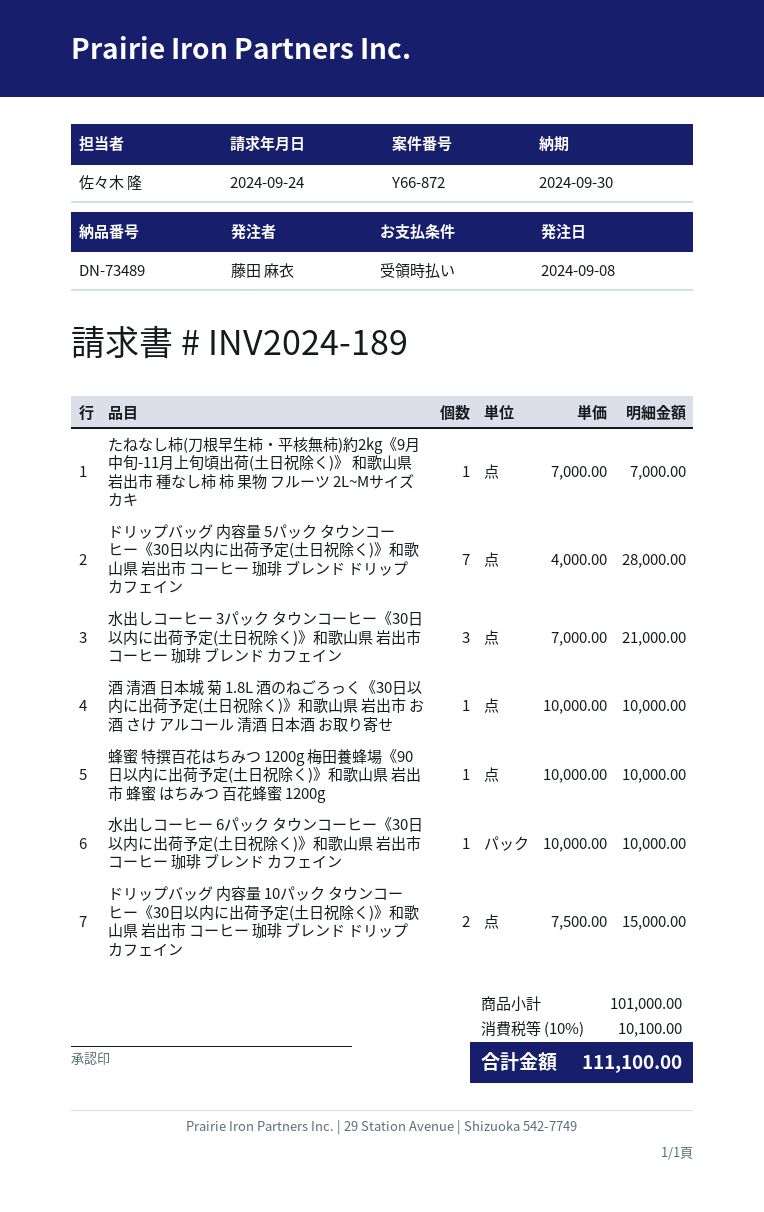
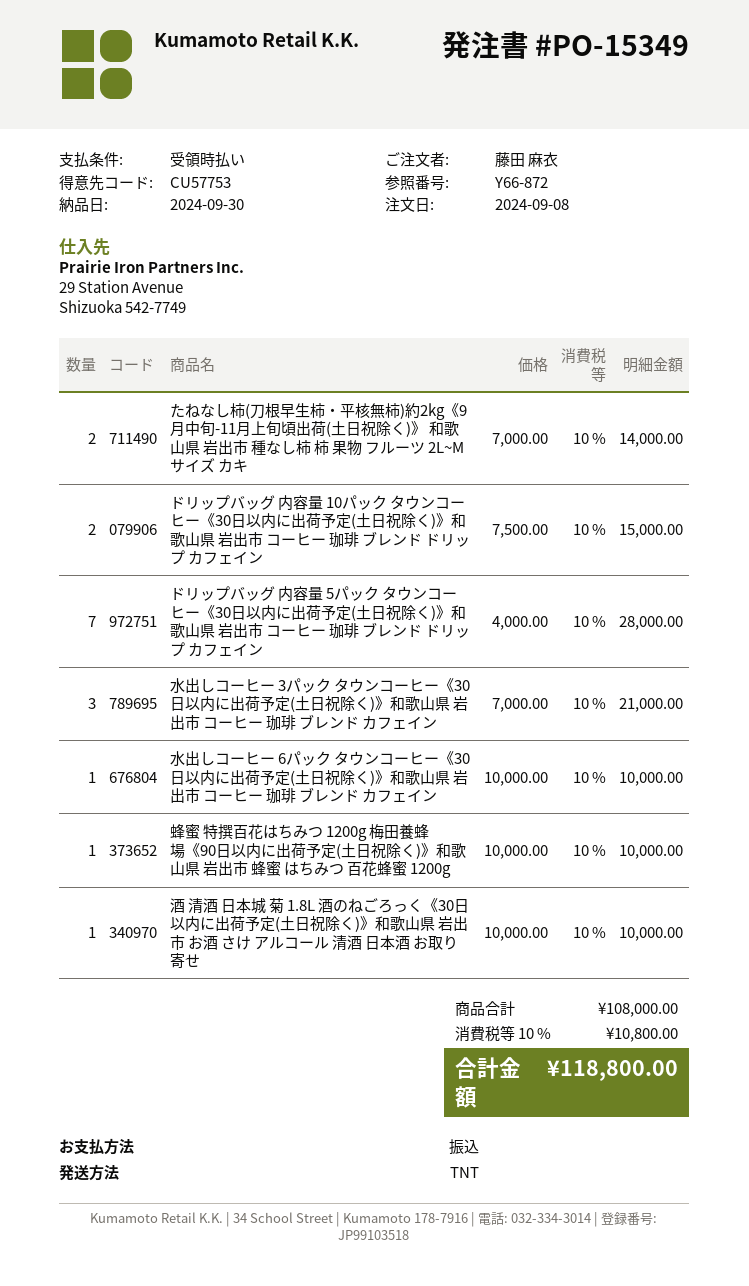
たねなし柿(刀根早生柿・平核無柿)約2kg《9月中旬-11月上旬頃出荷(土日祝除く)》 和歌山県 岩出市 種なし柿 柿 果物 フルーツ 2L~Mサイズ カキ: 1 x 7000.00 = 7000.00 -> 2 x 7000.00 = 14000.00
subtotal: 101000.00 -> 108000.00
tax: 10% = 10100.00 -> 10% = 10800.00
total: 111100.00 -> 118800.00

